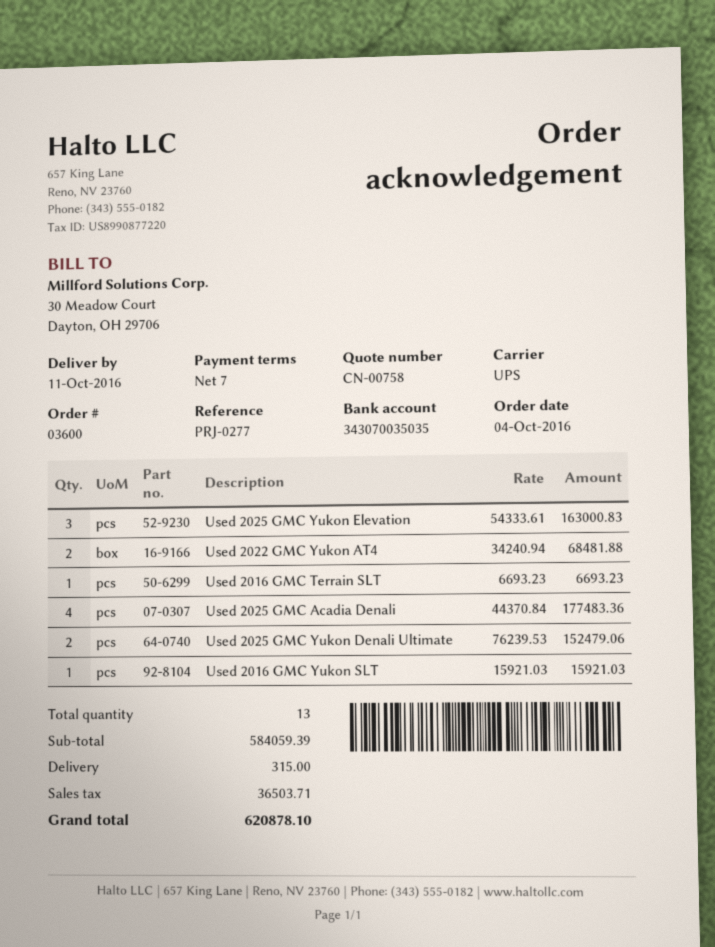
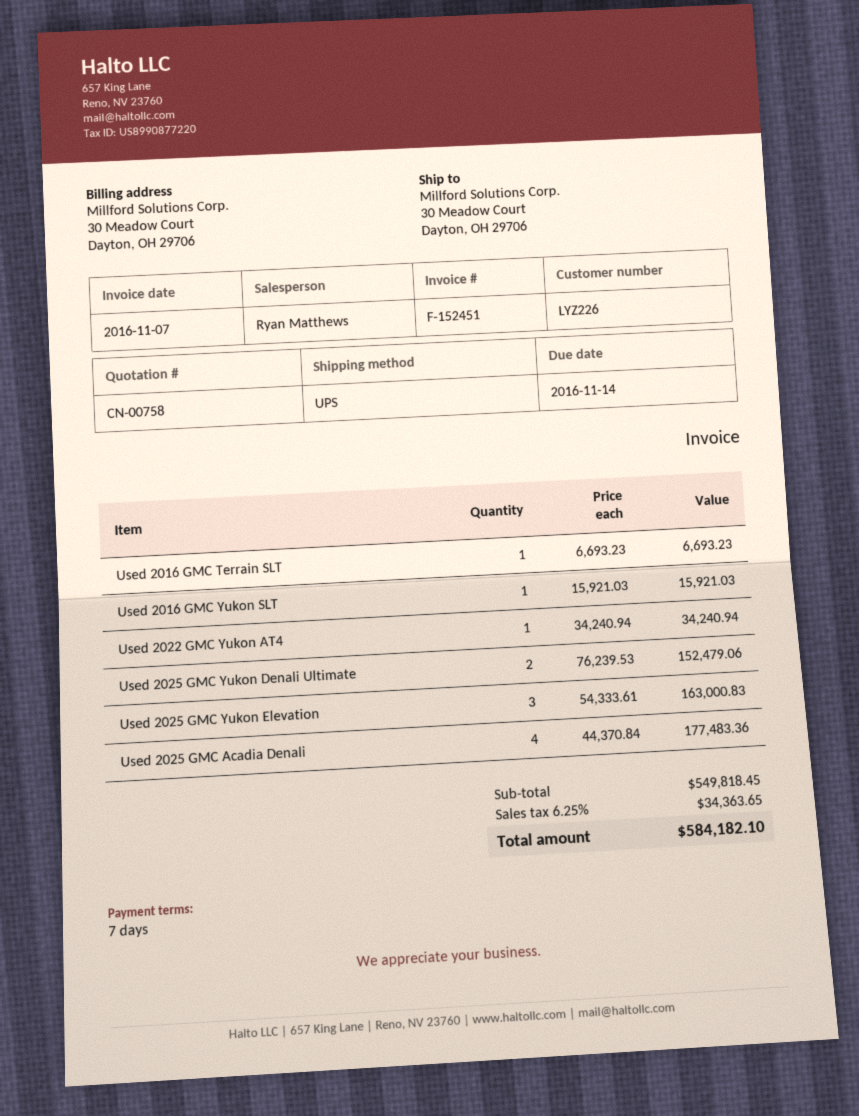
Used 2022 GMC Yukon AT4: 2 x 34240.94 = 68481.88 -> 1 x 34240.94 = 34240.94
subtotal: 584059.39 -> 549818.45
shipping: 315.00 -> none
tax: 36503.71 -> 34363.65
total: 620878.10 -> 584182.10

